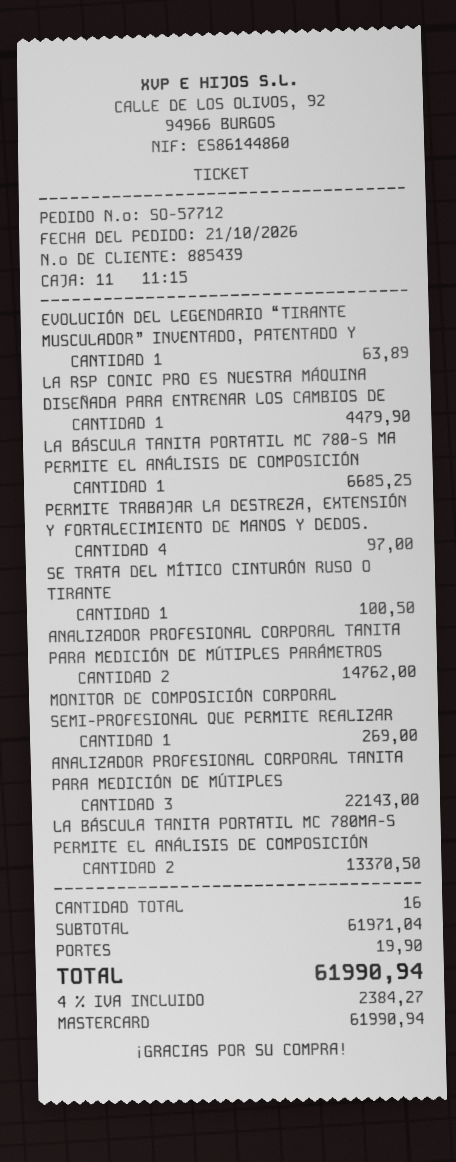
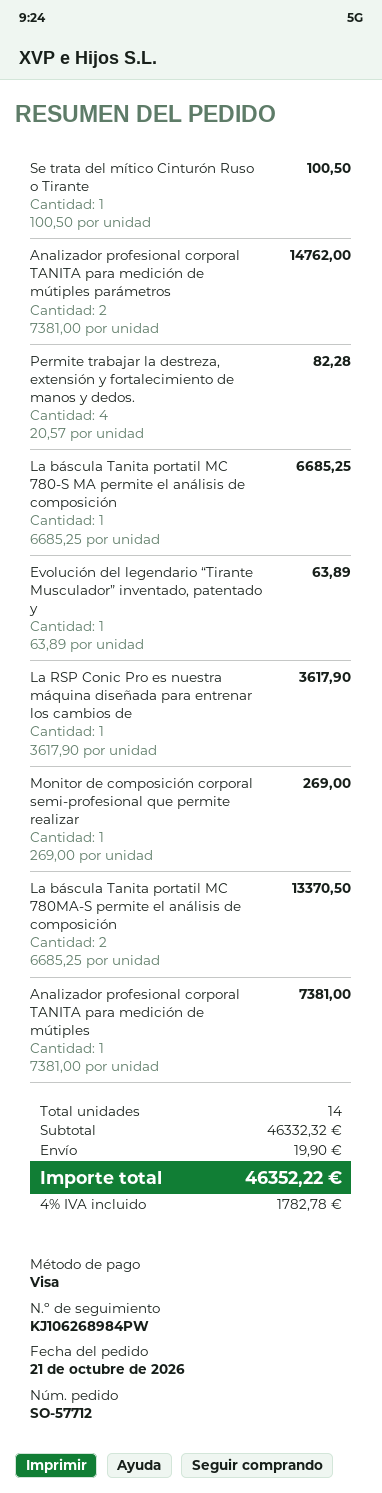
payment method: Mastercard -> Visa
LA RSP CONIC PRO ES NUESTRA MÁQUINA DISEÑADA PARA ENTRENAR LOS CAMBIOS DE: 1 for 4479.90 -> 1 for 3617.90
PERMITE TRABAJAR LA DESTREZA, EXTENSIÓN Y FORTALECIMIENTO DE MANOS Y DEDOS.: 4 for 97.00 -> 4 for 82.28
ANALIZADOR PROFESIONAL CORPORAL TANITA PARA MEDICIÓN DE MÚTIPLES: 3 for 22143.00 -> 1 for 7381.00
total quantity: 16 -> 14
subtotal: 61971.04 -> 46332.32
tax: 4% = 2384.27 -> 4% = 1782.78
total: 61990.94 -> 46352.22

